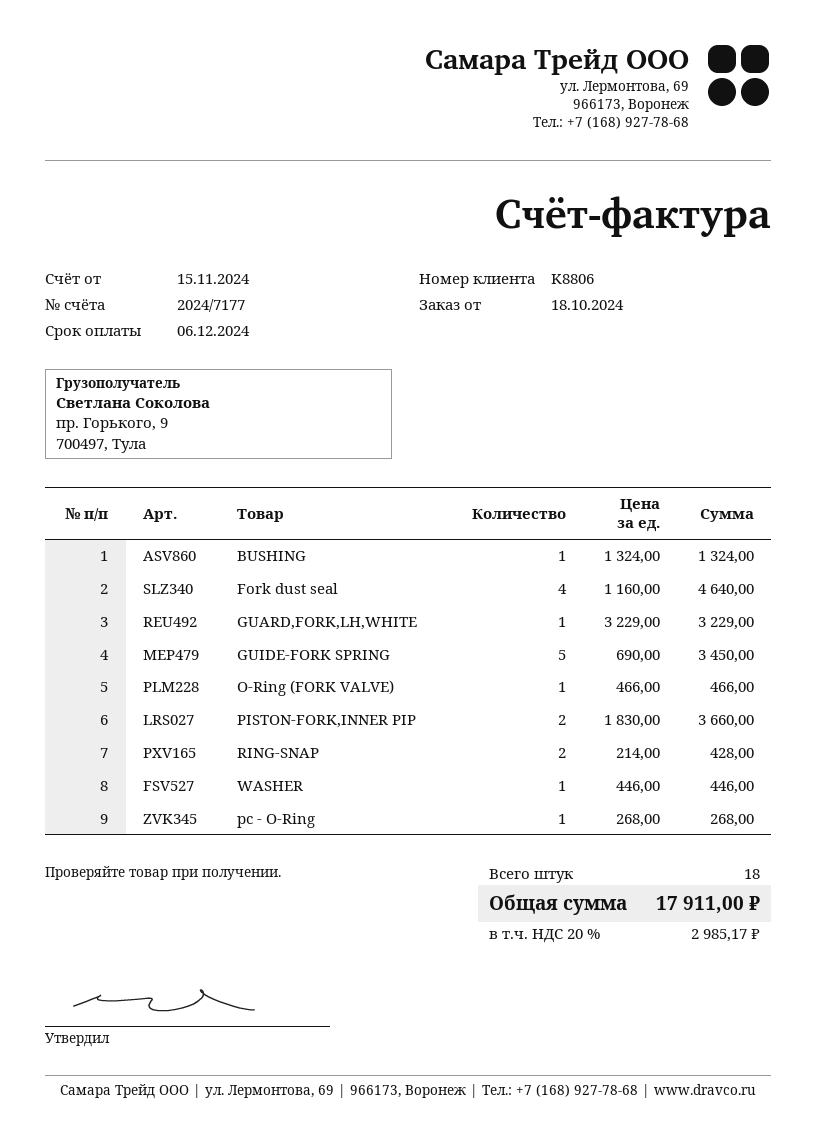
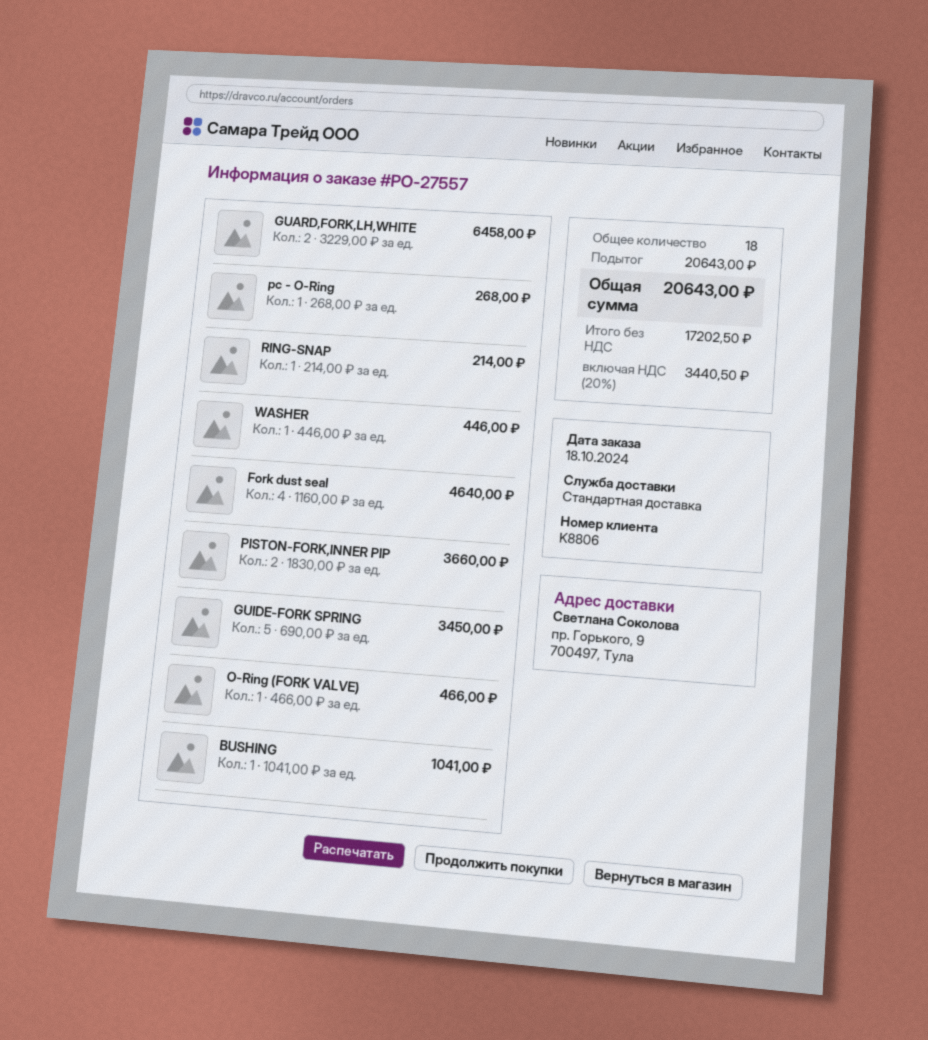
BUSHING: 1 x 1324.00 = 1324.00 -> 1 x 1041.00 = 1041.00
GUARD,FORK,LH,WHITE: 1 x 3229.00 = 3229.00 -> 2 x 3229.00 = 6458.00
RING-SNAP: 2 x 214.00 = 428.00 -> 1 x 214.00 = 214.00
tax: 20% = 2985.17 -> 20% = 3440.50
total: 17911.00 -> 20643.00

